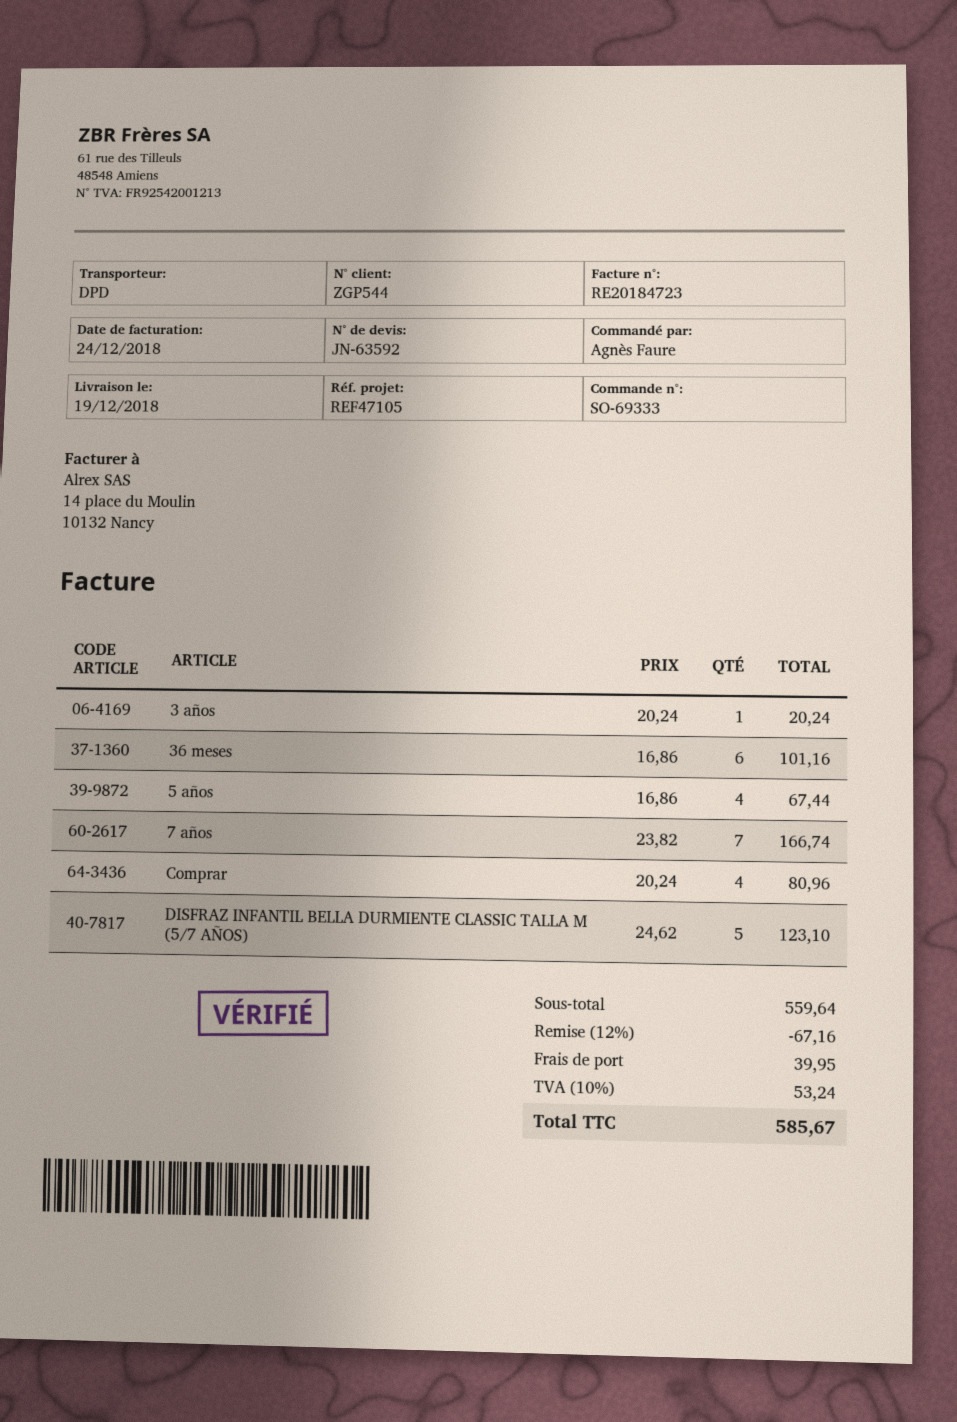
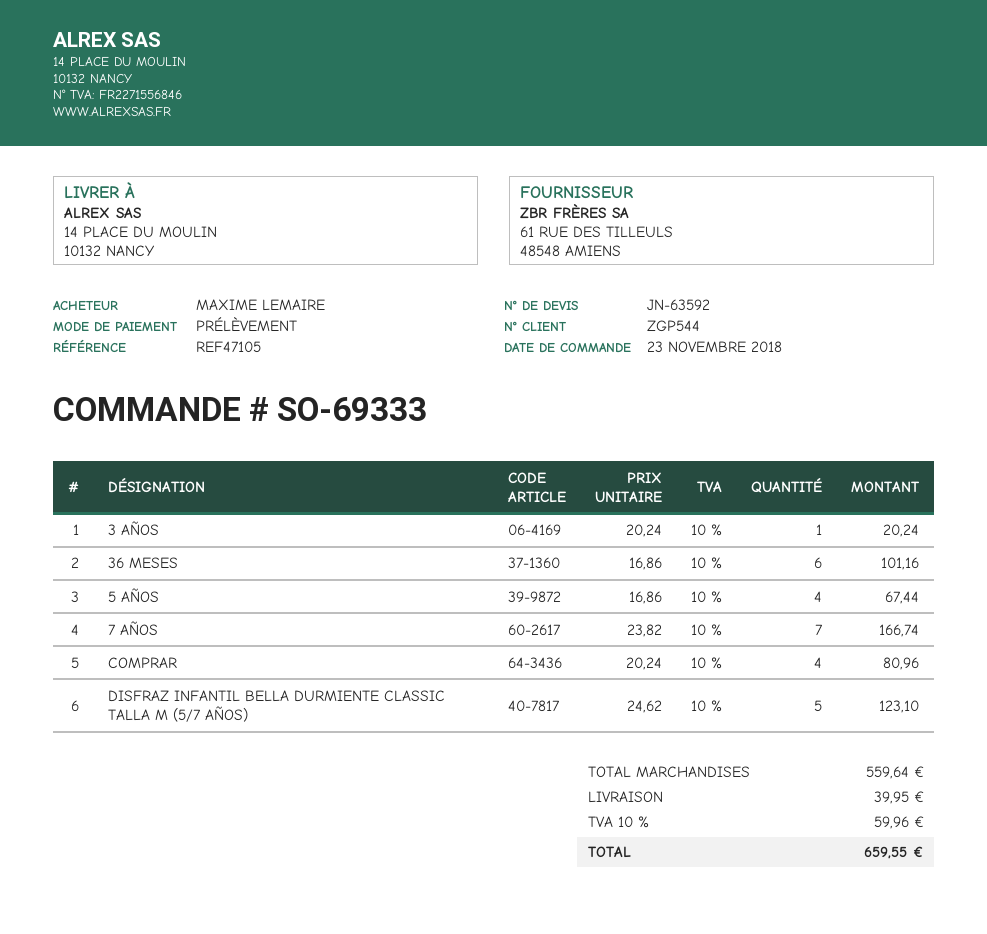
ordered by: Agnès Faure -> MAXIME LEMAIRE
discount: 12% = 67.16 -> none
tax: 10% = 53.24 -> 10% = 59.96
total: 585.67 -> 659.55

